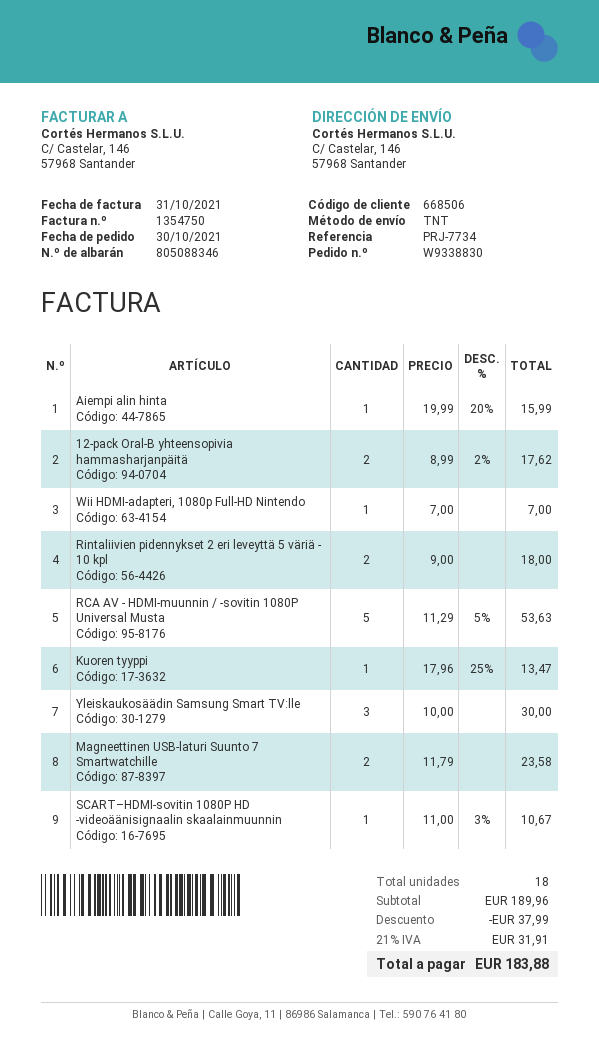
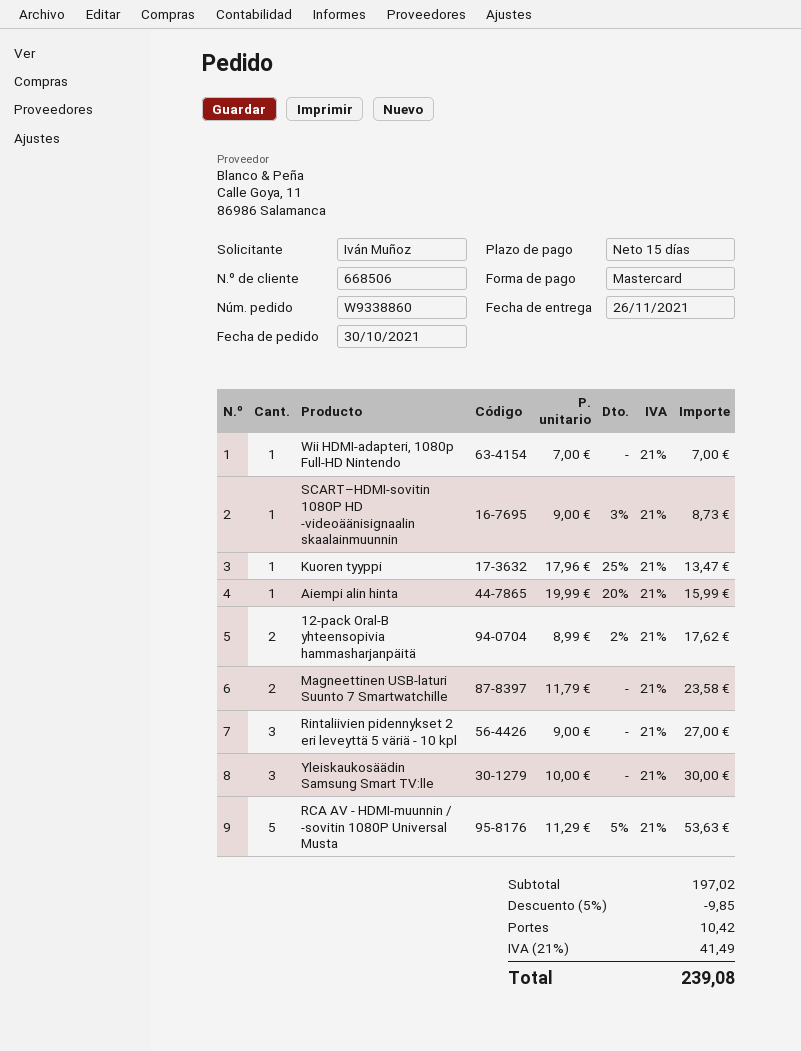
order number: W9338830 -> W9338860
Rintaliivien pidennykset 2 eri leveyttä 5 väriä - 10 kpl: 2 x 9.00 = 18.00 -> 3 x 9.00 = 27.00
SCART–HDMI-sovitin 1080P HD -videoäänisignaalin skaalainmuunnin: 1 x 11.00 - 3% = 10.67 -> 1 x 9.00 - 3% = 8.73
subtotal: 189.96 -> 197.02
discount: 37.99 -> 9.85
shipping: none -> 10.42
tax: 21% = 31.91 -> 21% = 41.49
total: 183.88 -> 239.08

